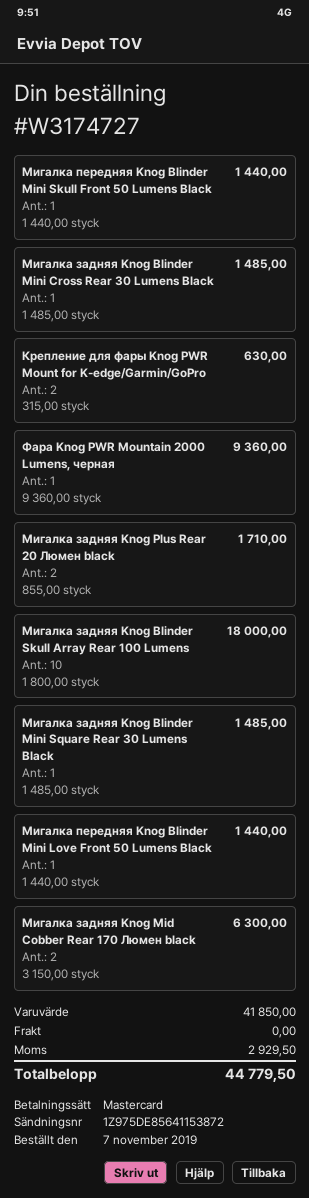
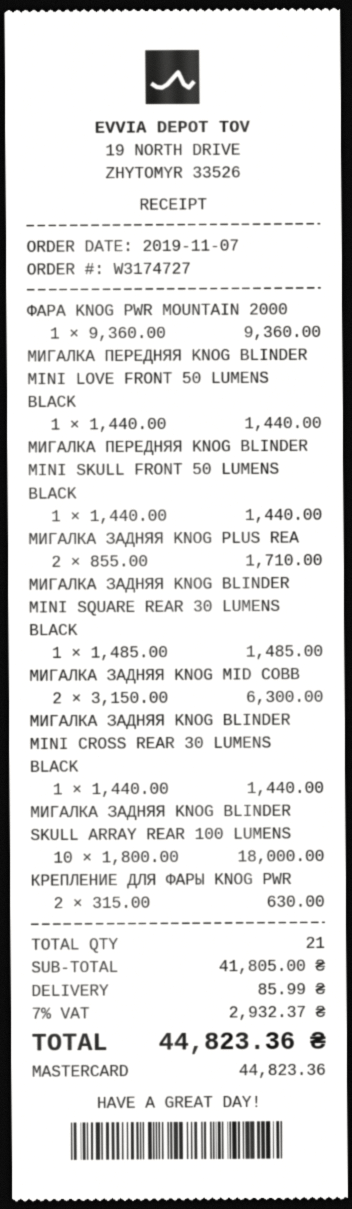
Мигалка задняя Knog Blinder Mini Cross Rear 30 Lumens Black: 1 x 1485.00 = 1485.00 -> 1 x 1440.00 = 1440.00
subtotal: 41850.00 -> 41805.00
shipping: 0.00 -> 85.99
tax: 2929.50 -> 2932.37
total: 44779.50 -> 44823.36

